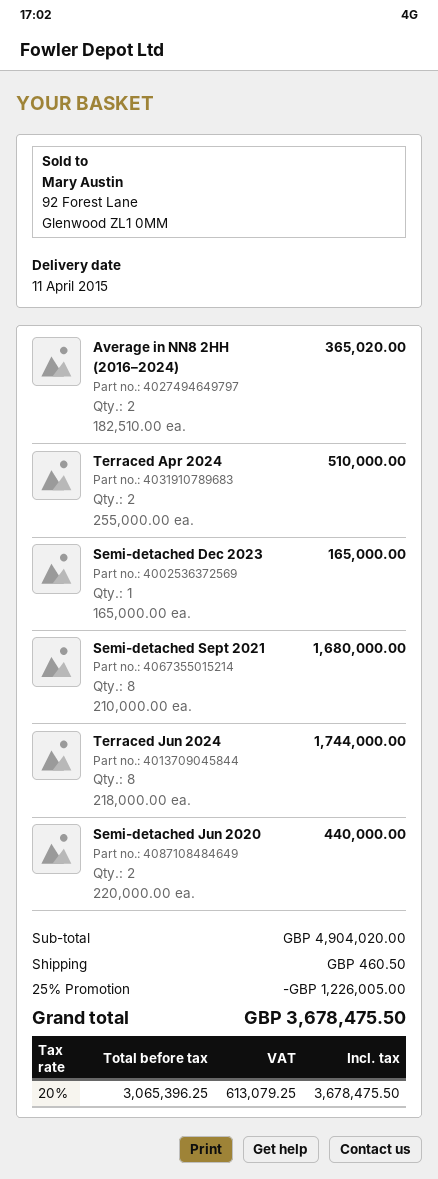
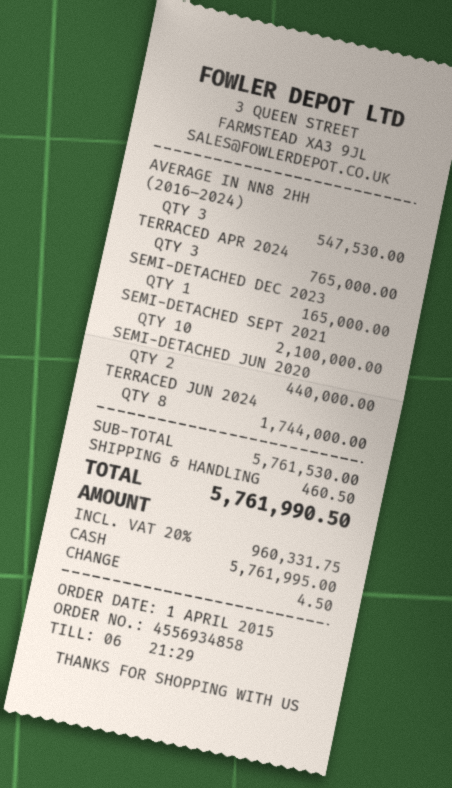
Average in NN8 2HH (2016–2024): 2 for 365020.00 -> 3 for 547530.00
Terraced Apr 2024: 2 for 510000.00 -> 3 for 765000.00
Semi-detached Sept 2021: 8 for 1680000.00 -> 10 for 2100000.00
subtotal: 4904020.00 -> 5761530.00
discount: 25% = 1226005.00 -> none
tax: 20% = 613079.25 -> 20% = 960331.75
total: 3678475.50 -> 5761990.50

